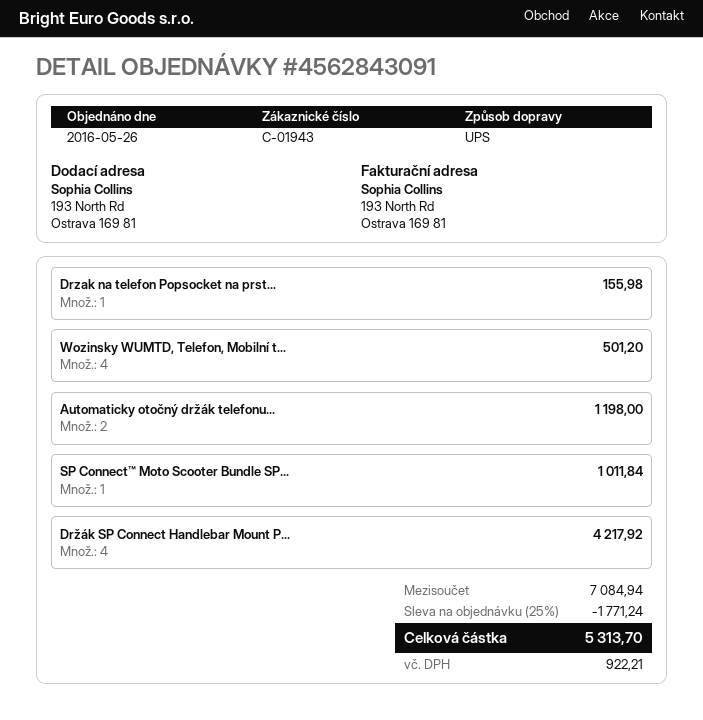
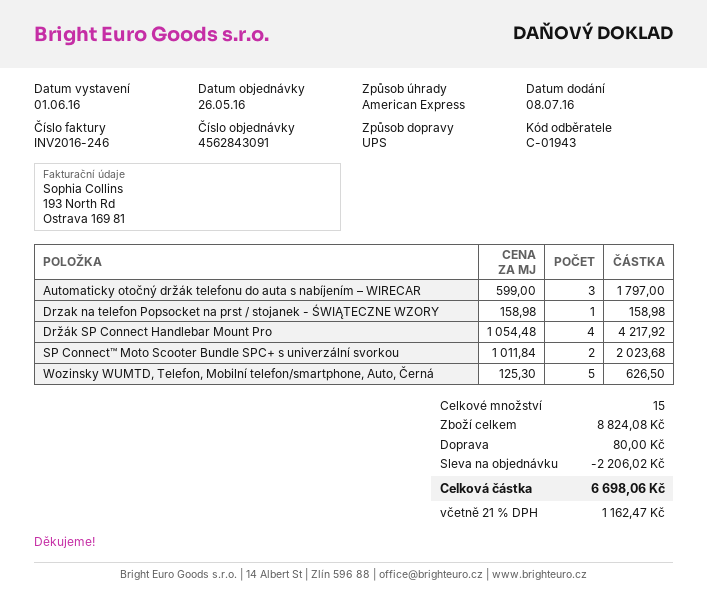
Drzak na telefon Popsocket na prst...: 1 for 155.98 -> 1 for 158.98
Wozinsky WUMTD, Telefon, Mobilní t...: 4 for 501.20 -> 5 for 626.50
Automaticky otočný držák telefonu...: 2 for 1198.00 -> 3 for 1797.00
SP Connect™ Moto Scooter Bundle SP...: 1 for 1011.84 -> 2 for 2023.68
subtotal: 7084.94 -> 8824.08
discount: 1771.24 -> 2206.02
shipping: none -> 80.00
tax: 922.21 -> 1162.47
total: 5313.70 -> 6698.06

